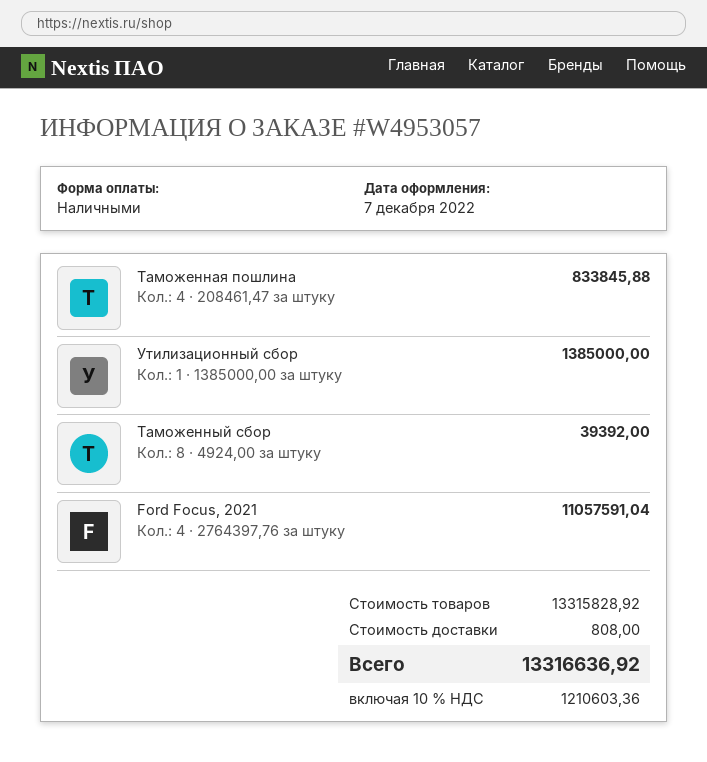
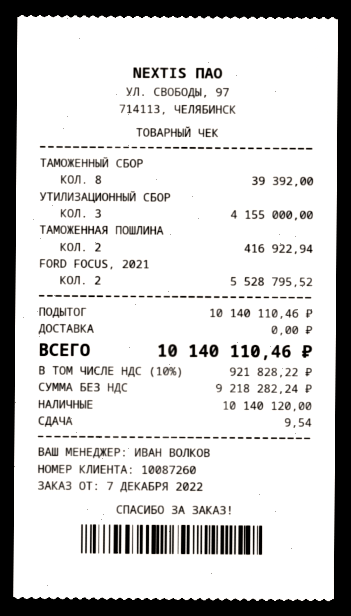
Таможенная пошлина: 4 for 833845.88 -> 2 for 416922.94
Утилизационный сбор: 1 for 1385000.00 -> 3 for 4155000.00
Ford Focus, 2021: 4 for 11057591.04 -> 2 for 5528795.52
subtotal: 13315828.92 -> 10140110.46
shipping: 808.00 -> 0.00
tax: 10% = 1210603.36 -> 10% = 921828.22
total: 13316636.92 -> 10140110.46

